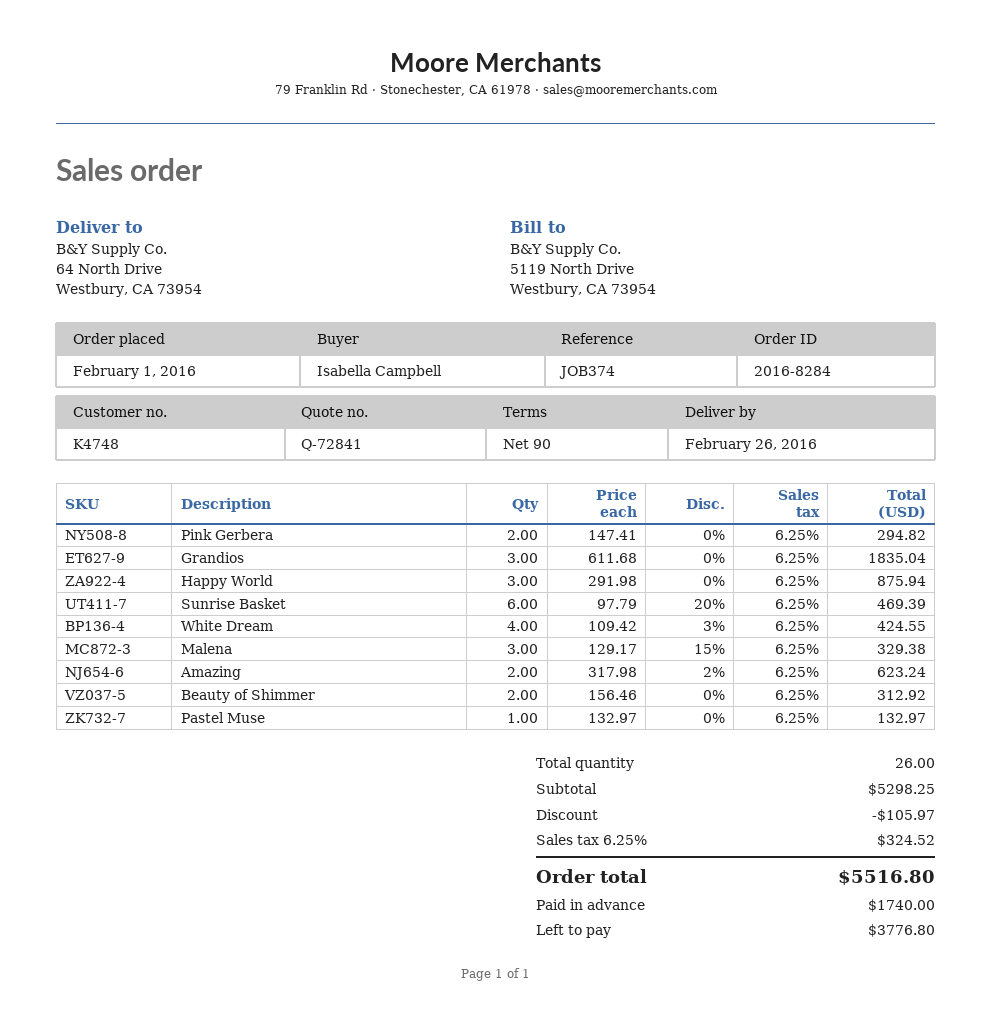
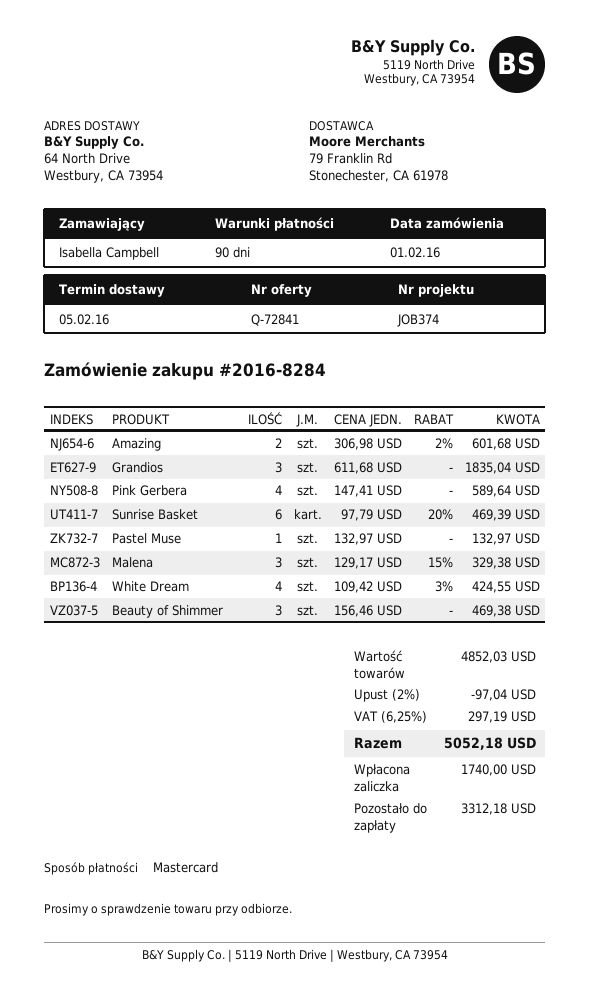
delivery date: 2016-02-26 -> 2016-02-05
Pink Gerbera: 2 x 147.41 = 294.82 -> 4 x 147.41 = 589.64
Happy World: 3 x 291.98 = 875.94 -> none
Amazing: 2 x 317.98 - 2% = 623.24 -> 2 x 306.98 - 2% = 601.68
Beauty of Shimmer: 2 x 156.46 = 312.92 -> 3 x 156.46 = 469.38
subtotal: 5298.25 -> 4852.03
discount: 105.97 -> 97.04
tax: 6.25% = 324.52 -> 6.25% = 297.19
total: 5516.80 -> 5052.18
balance: 3776.80 -> 3312.18

